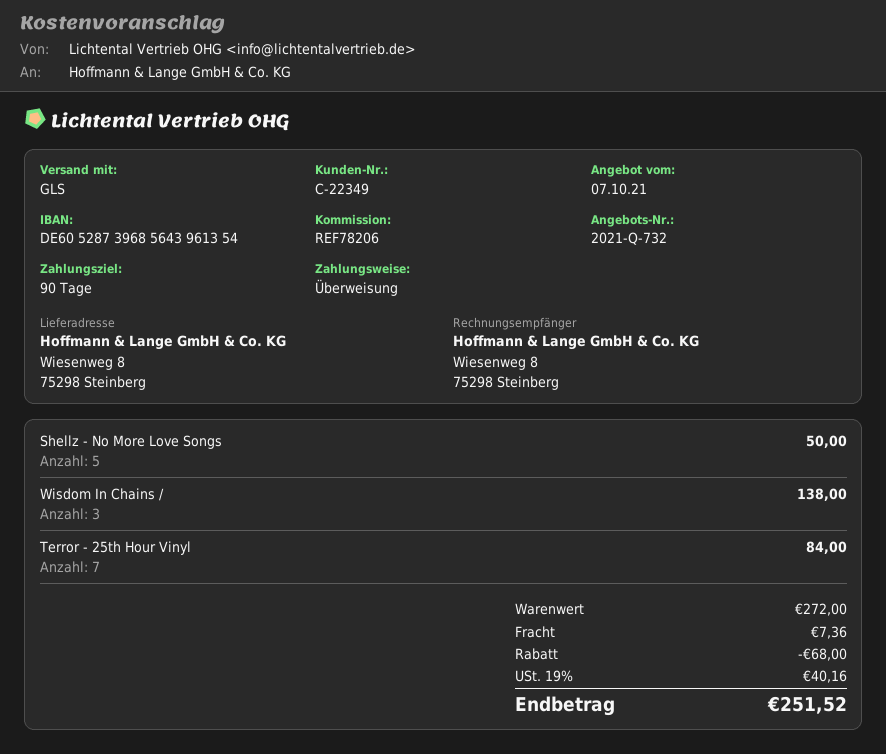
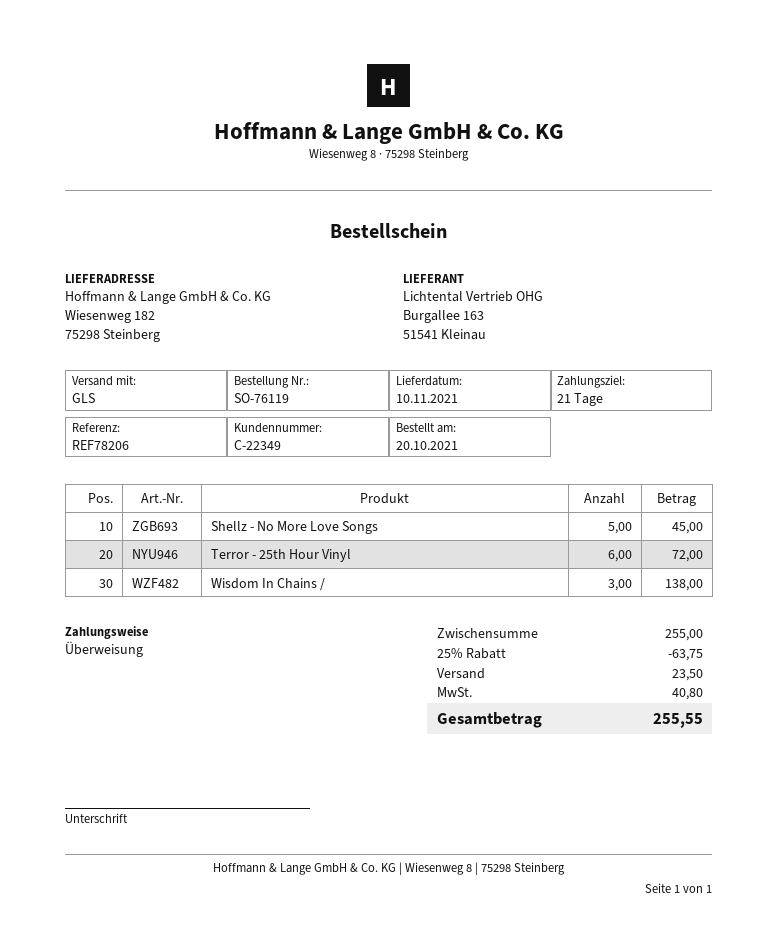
payment terms: 90 days -> 21 days
ship to: Wiesenweg 8, 75298 Steinberg -> Wiesenweg 182, 75298 Steinberg
Shellz - No More Love Songs: 5 for 50.00 -> 5 for 45.00
Terror - 25th Hour Vinyl: 7 for 84.00 -> 6 for 72.00
subtotal: 272.00 -> 255.00
discount: 68.00 -> 63.75
shipping: 7.36 -> 23.50
tax: 40.16 -> 40.80
total: 251.52 -> 255.55

